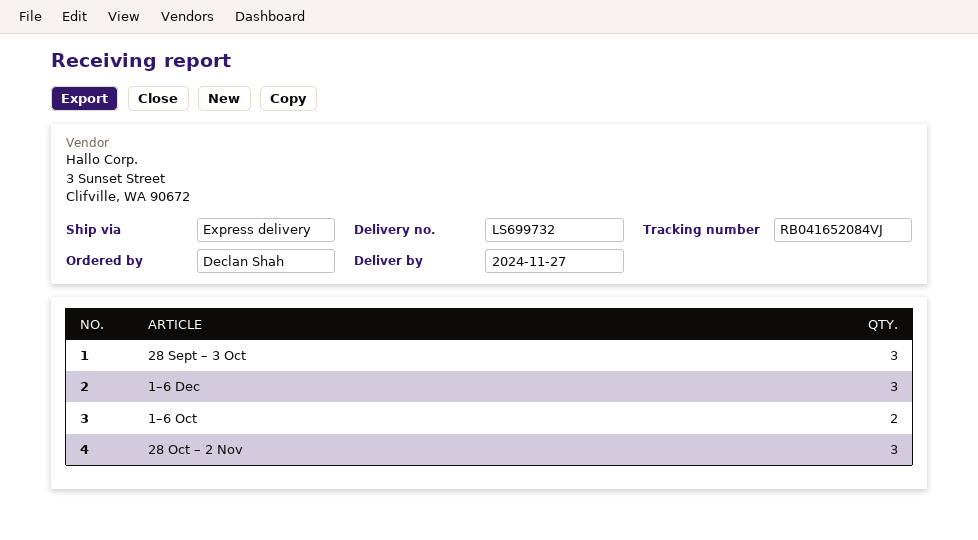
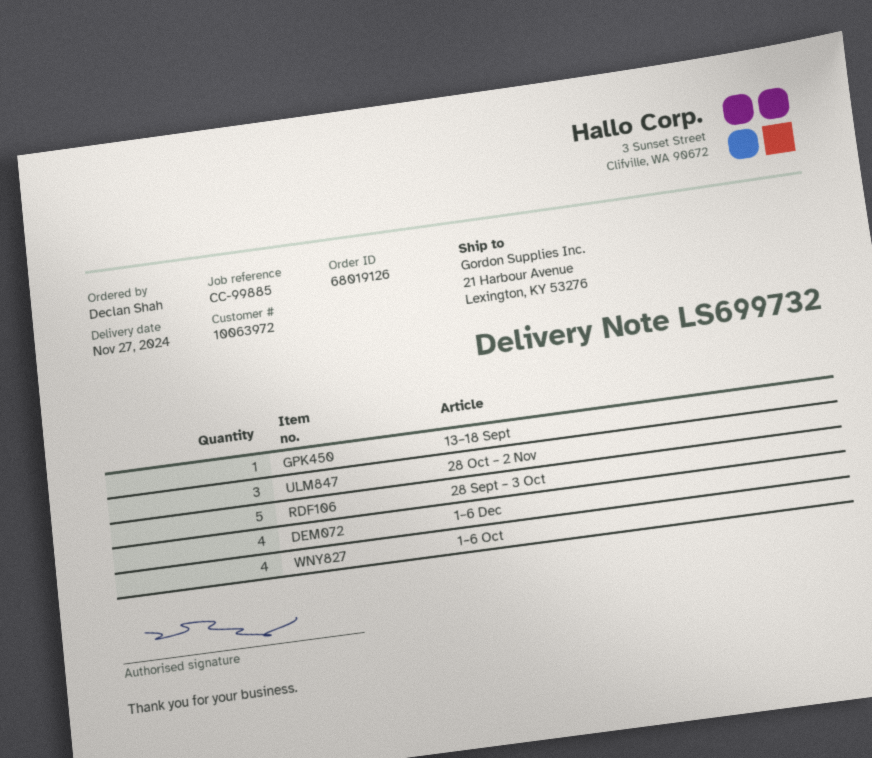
28 Sept – 3 Oct: 3 -> 5
1–6 Dec: 3 -> 4
1–6 Oct: 2 -> 4
13–18 Sept: none -> 1

